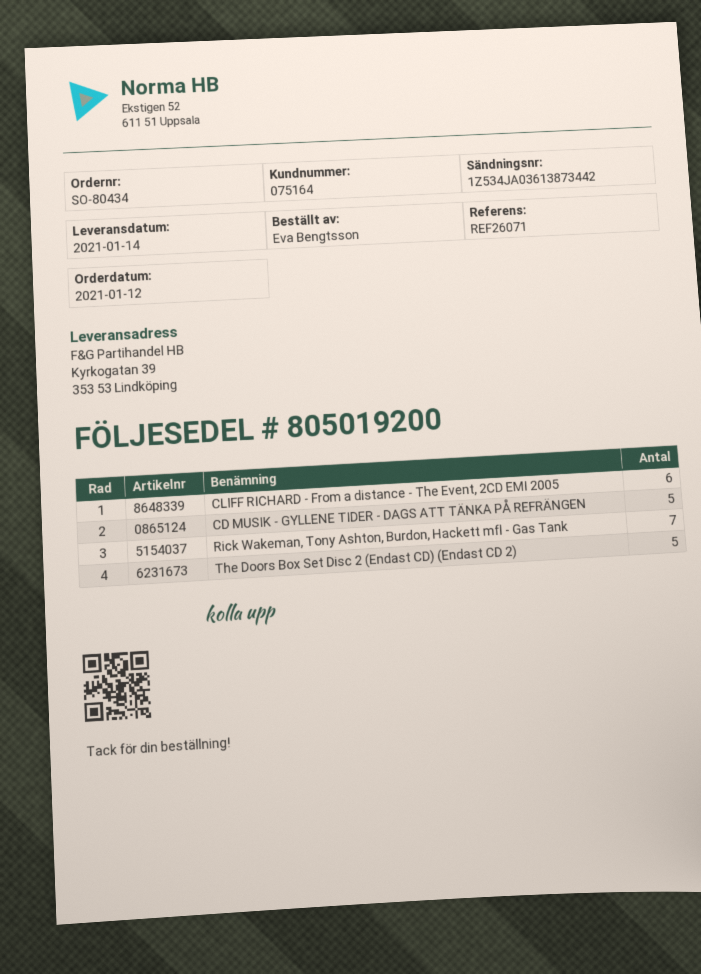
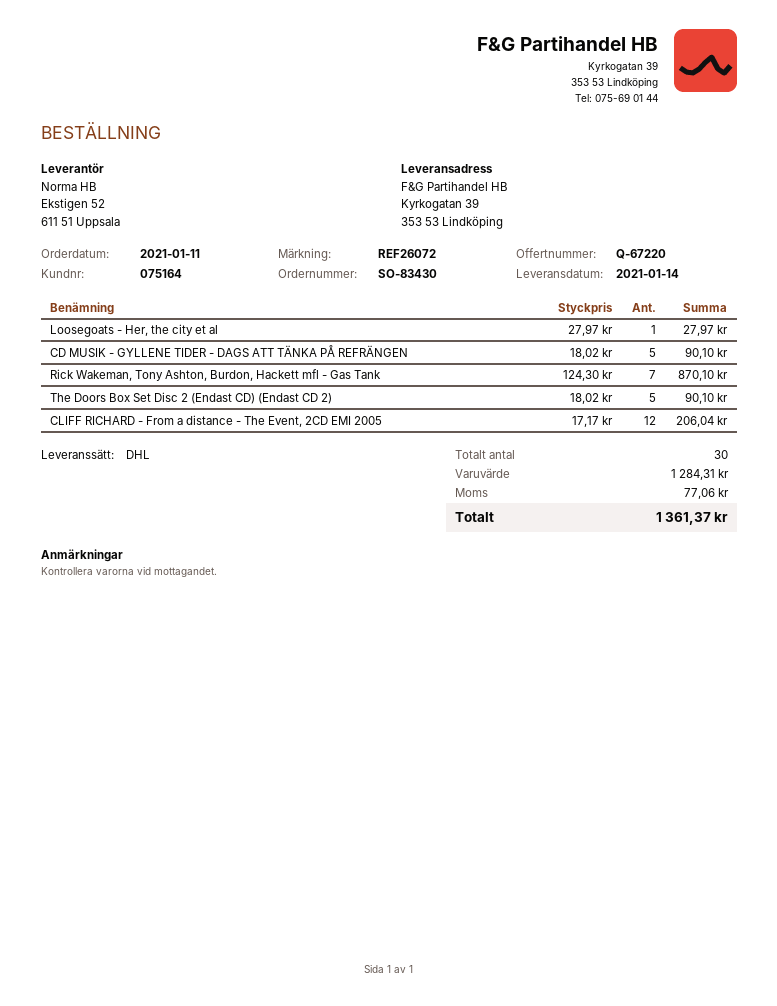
order number: SO-80434 -> SO-83430
order date: 2021-01-12 -> 2021-01-11
reference: REF26071 -> REF26072
CLIFF RICHARD - From a distance - The Event, 2CD EMI 2005: 6 -> 12
Loosegoats - Her, the city et al: none -> 1

